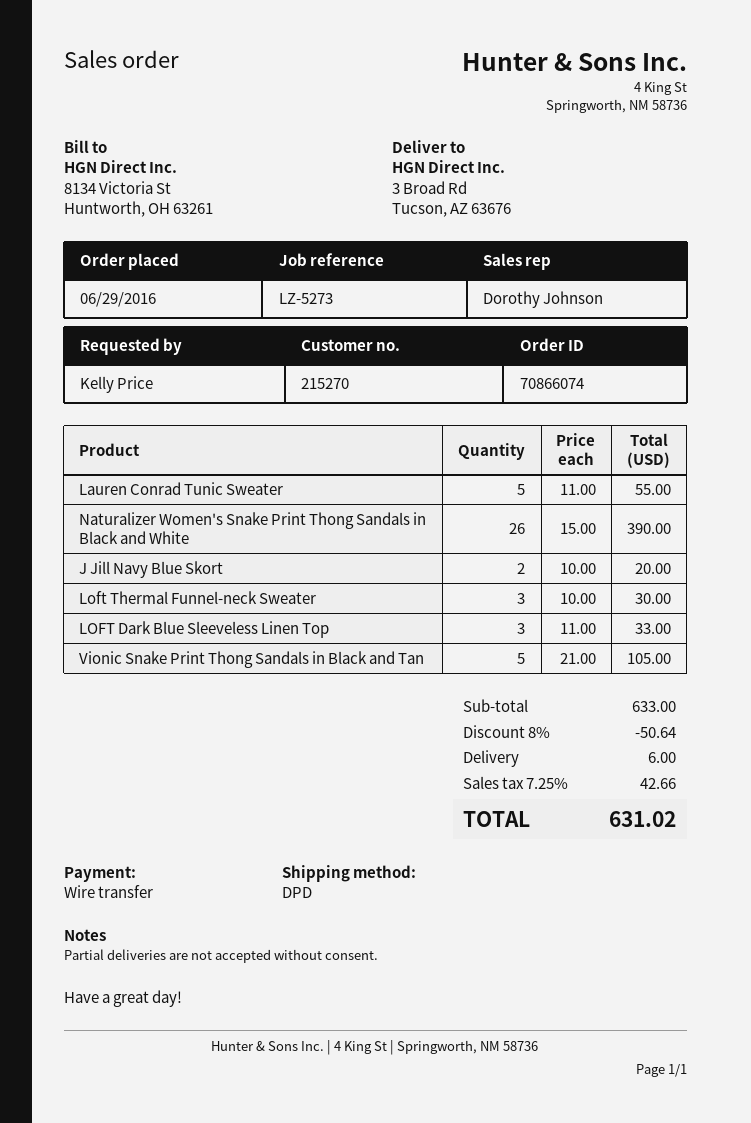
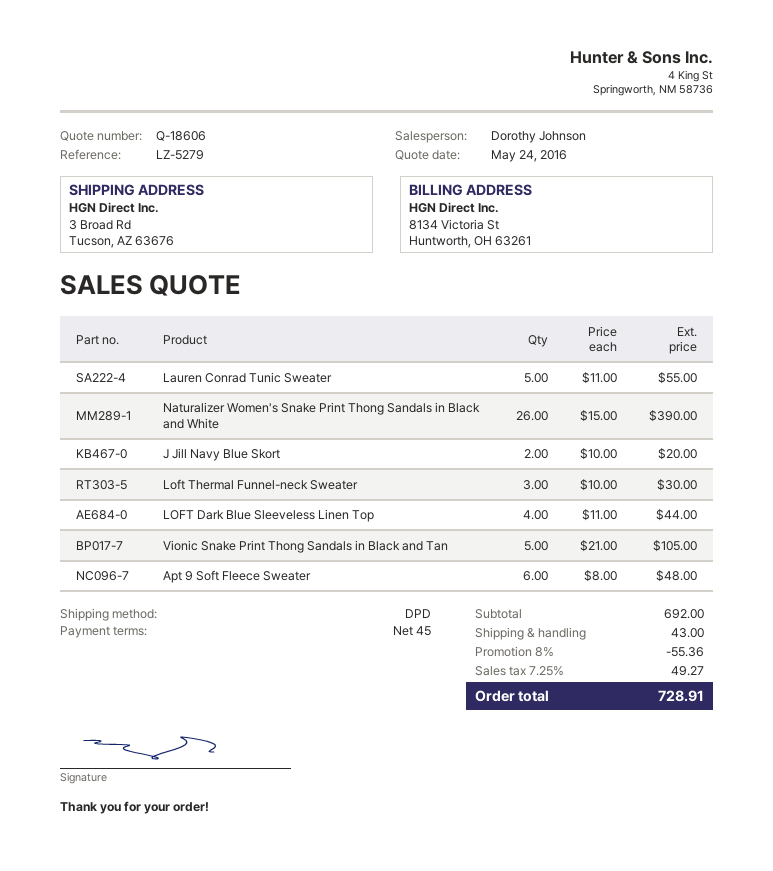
reference: LZ-5273 -> LZ-5279
LOFT Dark Blue Sleeveless Linen Top: 3 x 11.00 = 33.00 -> 4 x 11.00 = 44.00
Apt 9 Soft Fleece Sweater: none -> 6 x 8.00 = 48.00
subtotal: 633.00 -> 692.00
discount: 8% = 50.64 -> 8% = 55.36
shipping: 6.00 -> 43.00
tax: 7.25% = 42.66 -> 7.25% = 49.27
total: 631.02 -> 728.91

